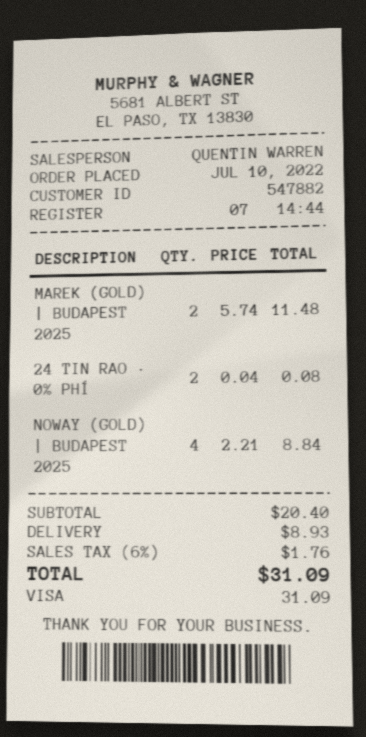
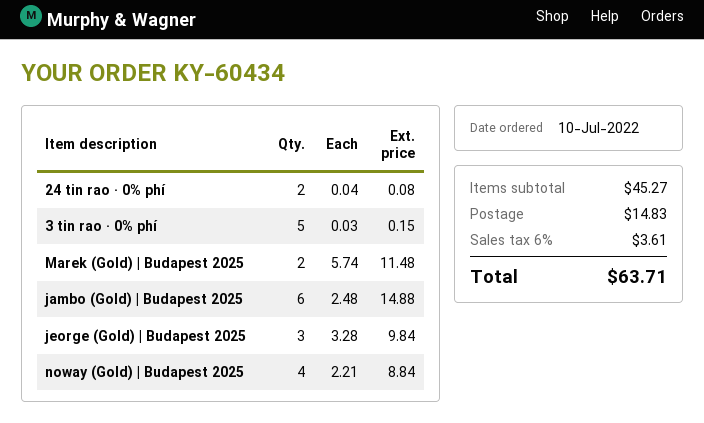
3 tin rao · 0% phí: none -> 5 x 0.03 = 0.15
jambo (Gold) | Budapest 2025: none -> 6 x 2.48 = 14.88
jeorge (Gold) | Budapest 2025: none -> 3 x 3.28 = 9.84
subtotal: 20.40 -> 45.27
shipping: 8.93 -> 14.83
tax: 6% = 1.76 -> 6% = 3.61
total: 31.09 -> 63.71

